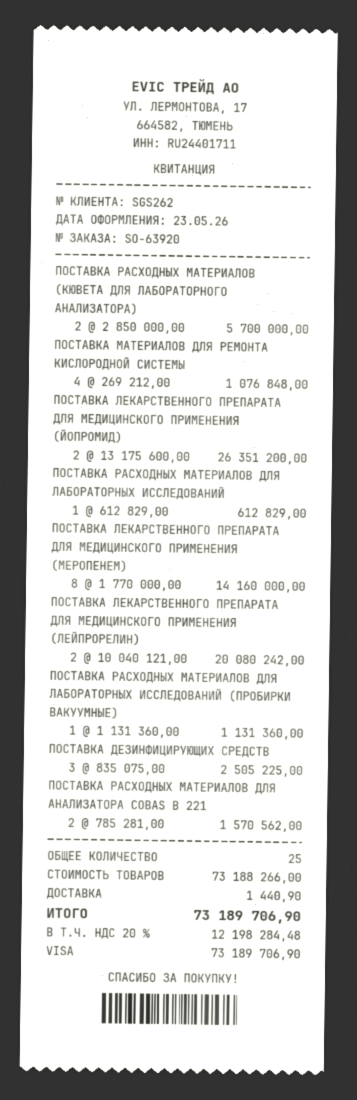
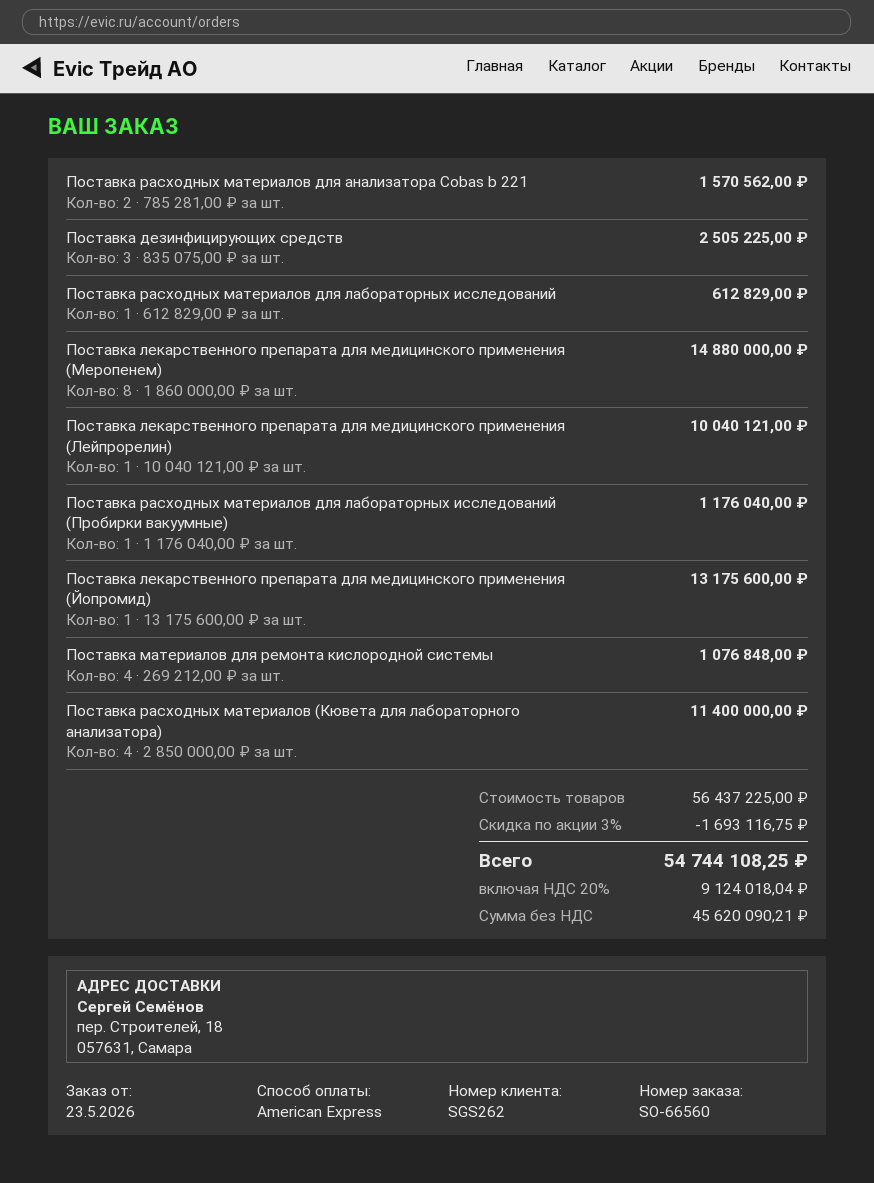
order number: SO-63920 -> SO-66560
payment method: Visa -> American Express
ПОСТАВКА РАСХОДНЫХ МАТЕРИАЛОВ (КЮВЕТА ДЛЯ ЛАБОРАТОРНОГО АНАЛИЗАТОРА): 2 x 2850000.00 = 5700000.00 -> 4 x 2850000.00 = 11400000.00
ПОСТАВКА ЛЕКАРСТВЕННОГО ПРЕПАРАТА ДЛЯ МЕДИЦИНСКОГО ПРИМЕНЕНИЯ (ЙОПРОМИД): 2 x 13175600.00 = 26351200.00 -> 1 x 13175600.00 = 13175600.00
ПОСТАВКА ЛЕКАРСТВЕННОГО ПРЕПАРАТА ДЛЯ МЕДИЦИНСКОГО ПРИМЕНЕНИЯ (МЕРОПЕНЕМ): 8 x 1770000.00 = 14160000.00 -> 8 x 1860000.00 = 14880000.00
ПОСТАВКА ЛЕКАРСТВЕННОГО ПРЕПАРАТА ДЛЯ МЕДИЦИНСКОГО ПРИМЕНЕНИЯ (ЛЕЙПРОРЕЛИН): 2 x 10040121.00 = 20080242.00 -> 1 x 10040121.00 = 10040121.00
ПОСТАВКА РАСХОДНЫХ МАТЕРИАЛОВ ДЛЯ ЛАБОРАТОРНЫХ ИССЛЕДОВАНИЙ (ПРОБИРКИ ВАКУУМНЫЕ): 1 x 1131360.00 = 1131360.00 -> 1 x 1176040.00 = 1176040.00
subtotal: 73188266.00 -> 56437225.00
discount: none -> 3% = 1693116.75
shipping: 1440.90 -> none
tax: 20% = 12198284.48 -> 20% = 9124018.04
total: 73189706.90 -> 54744108.25

